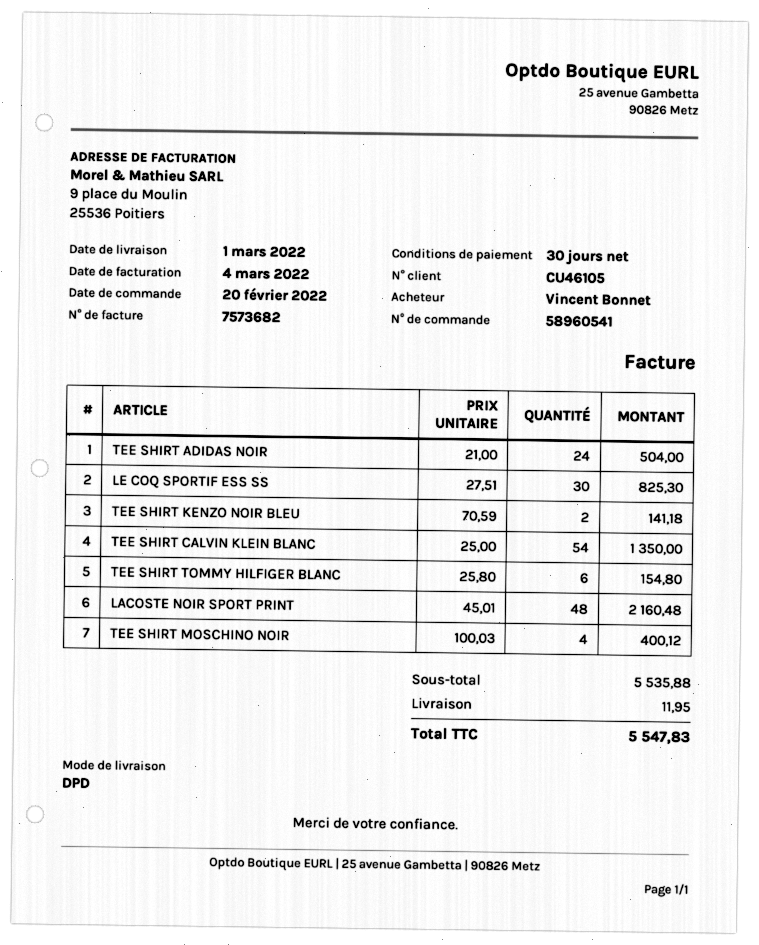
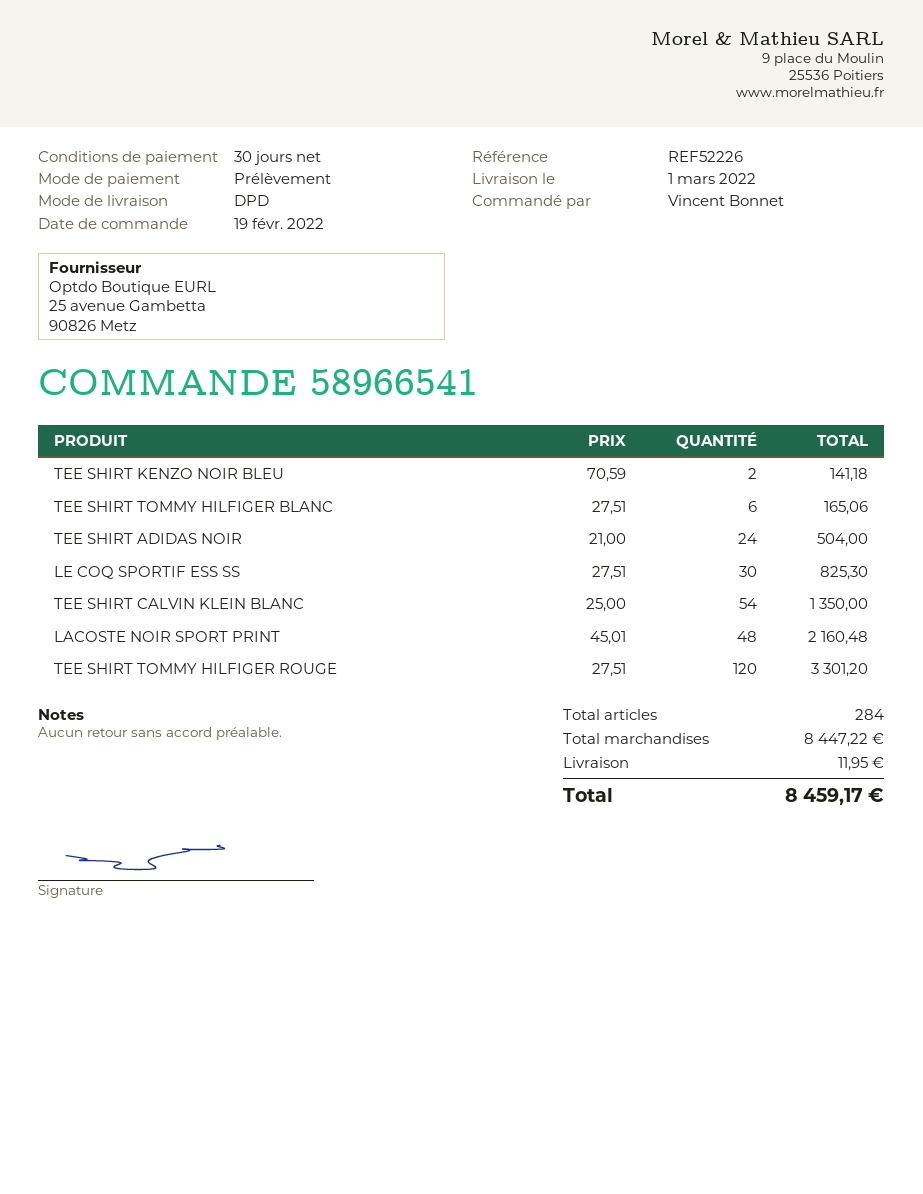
order number: 58960541 -> 58966541
order date: 2022-02-20 -> 2022-02-19
TEE SHIRT TOMMY HILFIGER BLANC: 6 x 25.80 = 154.80 -> 6 x 27.51 = 165.06
TEE SHIRT MOSCHINO NOIR: 4 x 100.03 = 400.12 -> none
TEE SHIRT TOMMY HILFIGER ROUGE: none -> 120 x 27.51 = 3301.20
subtotal: 5535.88 -> 8447.22
total: 5547.83 -> 8459.17

